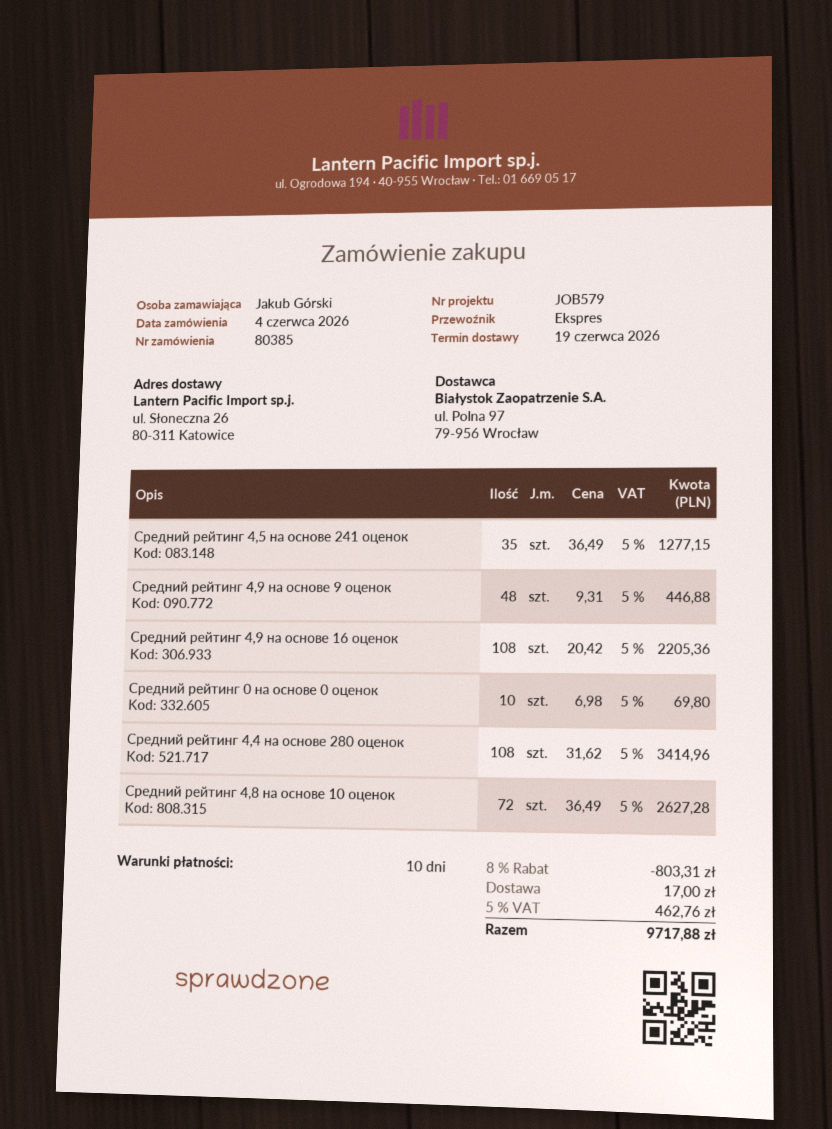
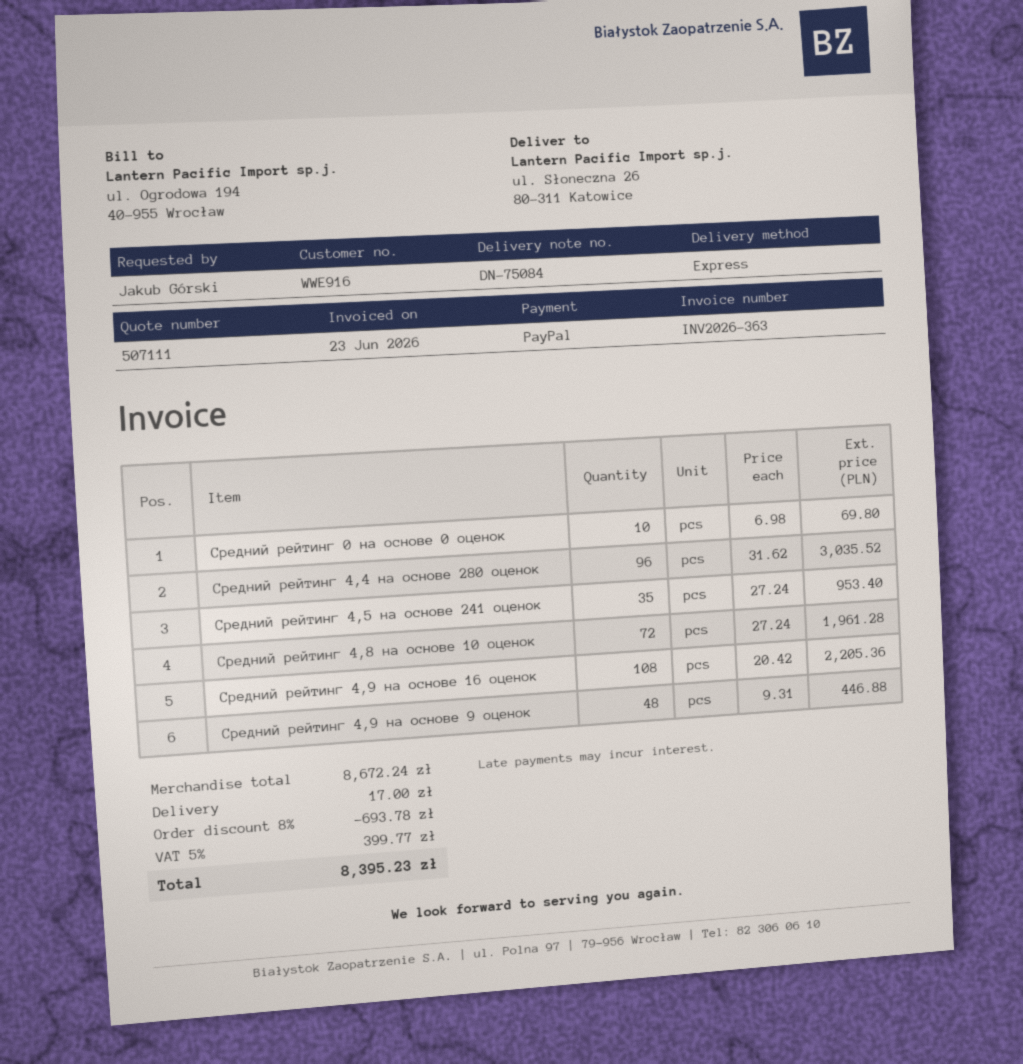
Средний рейтинг 4,5 на основе 241 оценок: 35 x 36.49 = 1277.15 -> 35 x 27.24 = 953.40
Средний рейтинг 4,4 на основе 280 оценок: 108 x 31.62 = 3414.96 -> 96 x 31.62 = 3035.52
Средний рейтинг 4,8 на основе 10 оценок: 72 x 36.49 = 2627.28 -> 72 x 27.24 = 1961.28
discount: 8% = 803.31 -> 8% = 693.78
tax: 5% = 462.76 -> 5% = 399.77
total: 9717.88 -> 8395.23

